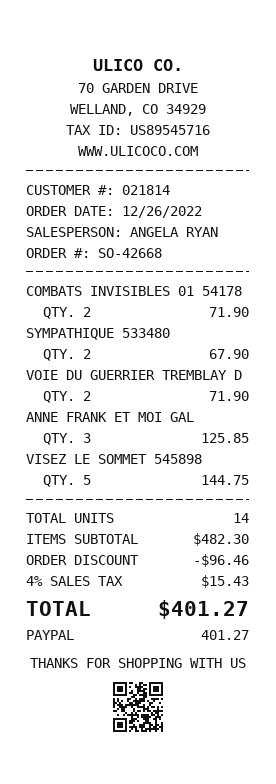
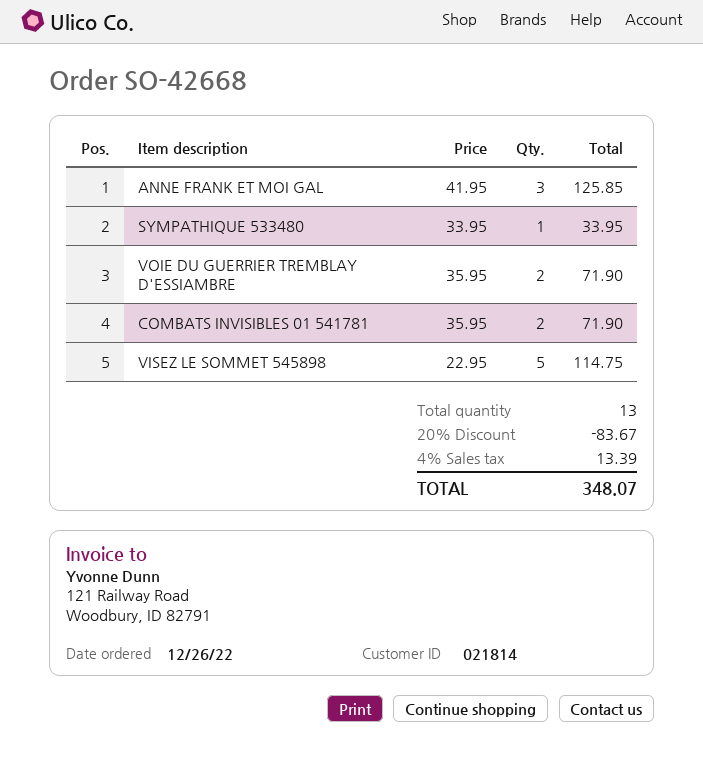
SYMPATHIQUE 533480: 2 for 67.90 -> 1 for 33.95
VISEZ LE SOMMET 545898: 5 for 144.75 -> 5 for 114.75
total quantity: 14 -> 13
discount: 96.46 -> 83.67
tax: 4% = 15.43 -> 4% = 13.39
total: 401.27 -> 348.07

